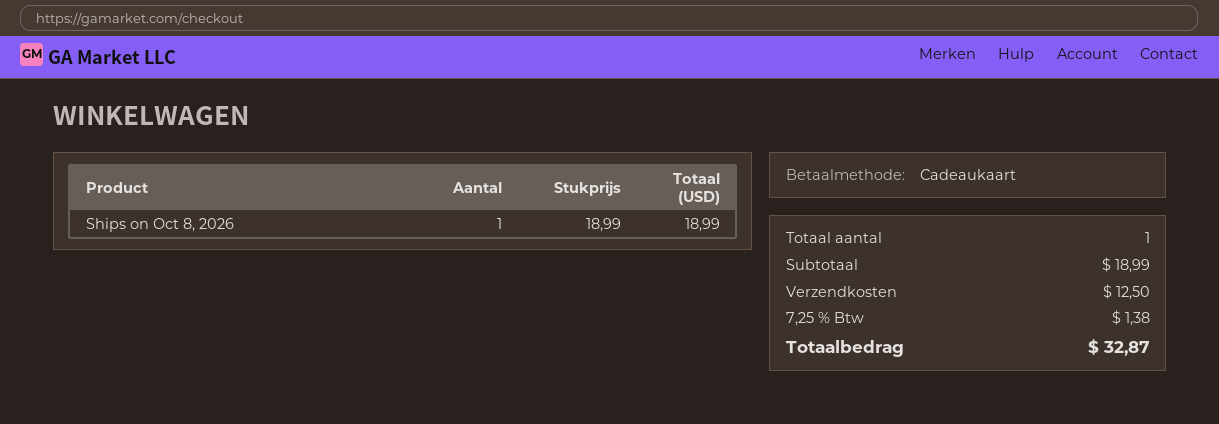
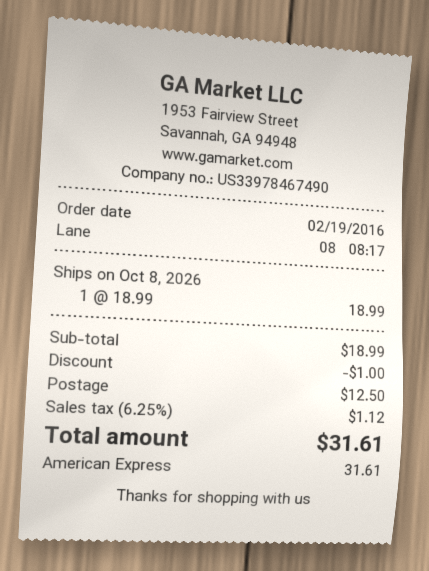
payment method: gift card -> American Express
discount: none -> 1.00
tax: 7.25% = 1.38 -> 6.25% = 1.12
total: 32.87 -> 31.61

